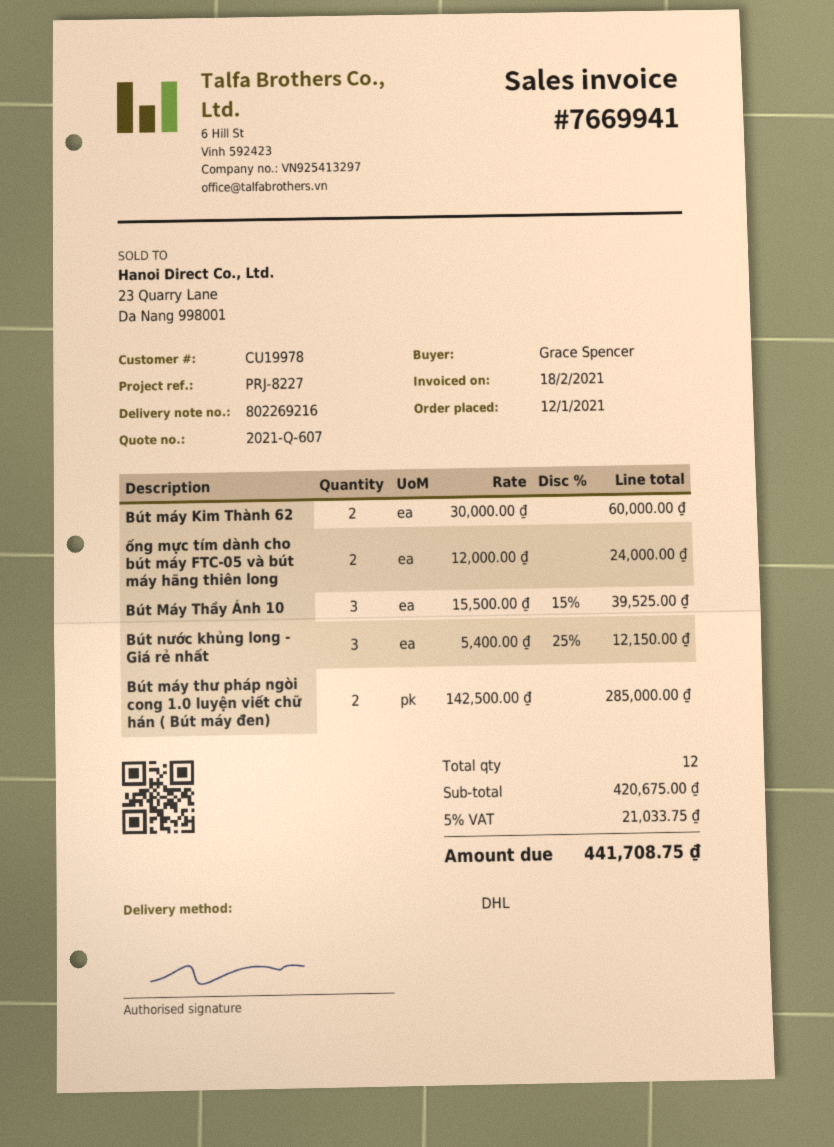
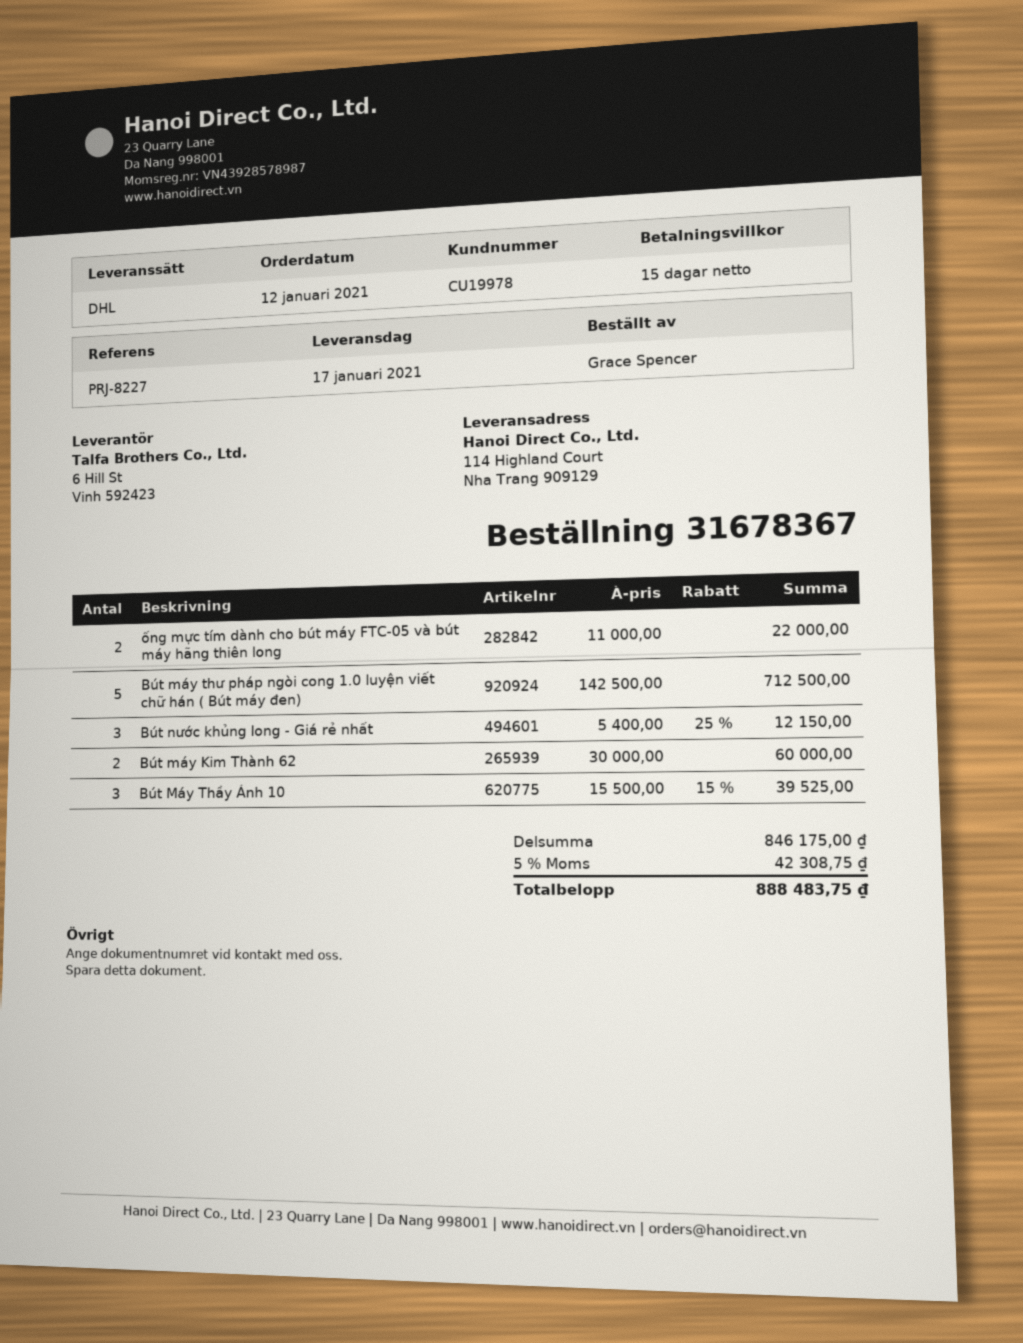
ống mực tím dành cho bút máy FTC-05 và bút máy hãng thiên long: 2 x 12000.00 = 24000.00 -> 2 x 11000.00 = 22000.00
Bút máy thư pháp ngòi cong 1.0 luyện viết chữ hán ( Bút máy đen): 2 x 142500.00 = 285000.00 -> 5 x 142500.00 = 712500.00
subtotal: 420675.00 -> 846175.00
tax: 5% = 21033.75 -> 5% = 42308.75
total: 441708.75 -> 888483.75

